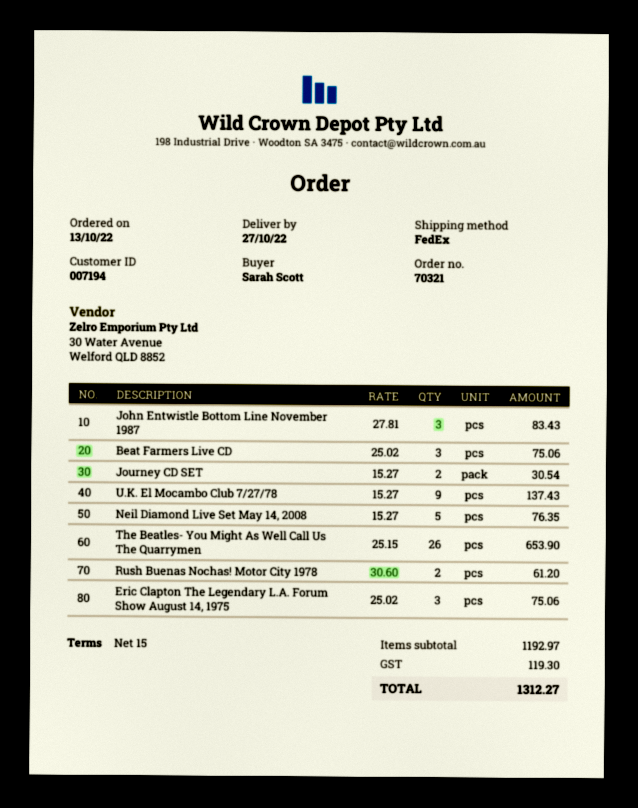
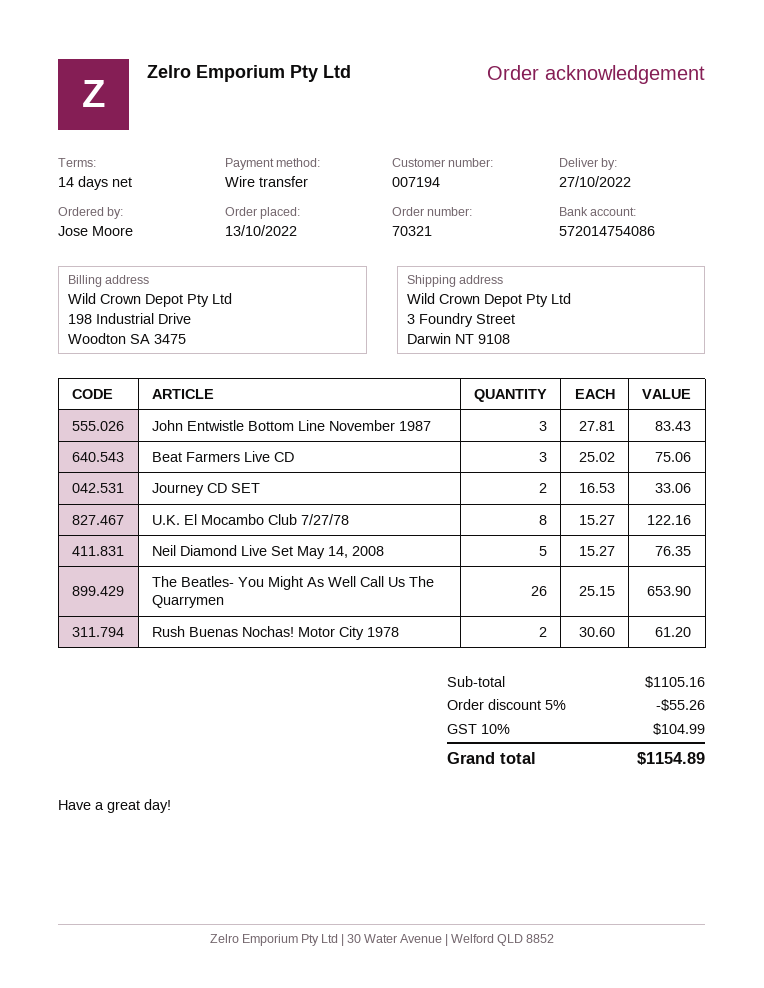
payment terms: 15 days -> 14 days
ordered by: Sarah Scott -> Jose Moore
Journey CD SET: 2 x 15.27 = 30.54 -> 2 x 16.53 = 33.06
U.K. El Mocambo Club 7/27/78: 9 x 15.27 = 137.43 -> 8 x 15.27 = 122.16
Eric Clapton The Legendary L.A. Forum Show August 14, 1975: 3 x 25.02 = 75.06 -> none
subtotal: 1192.97 -> 1105.16
discount: none -> 5% = 55.26
tax: 119.30 -> 104.99
total: 1312.27 -> 1154.89

